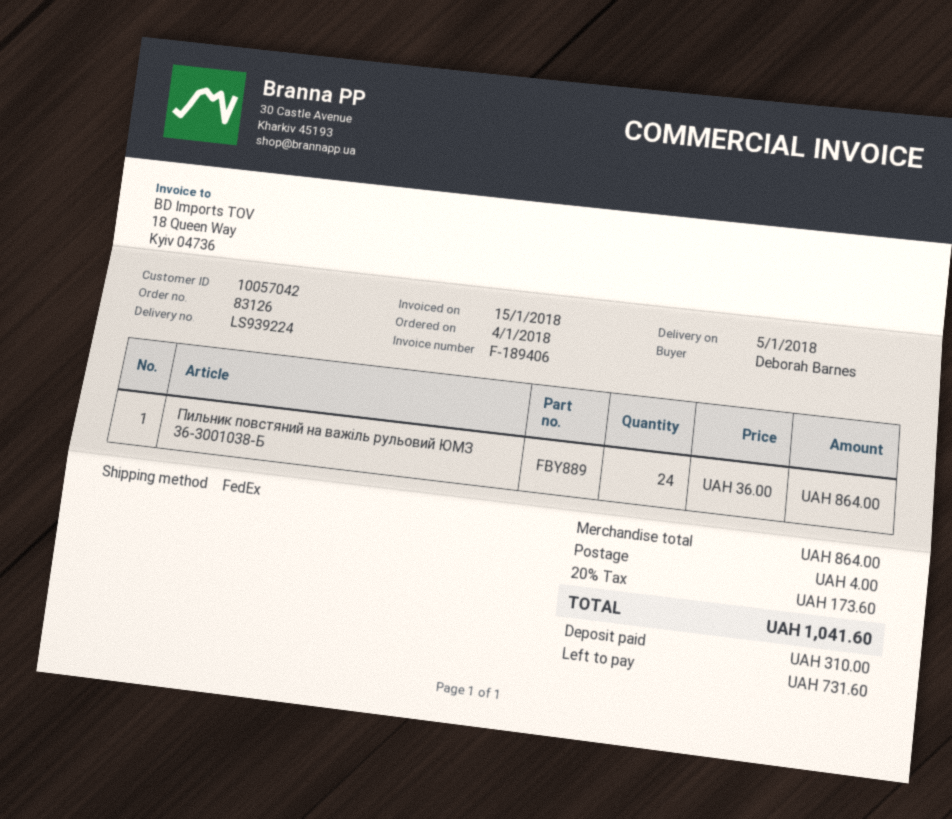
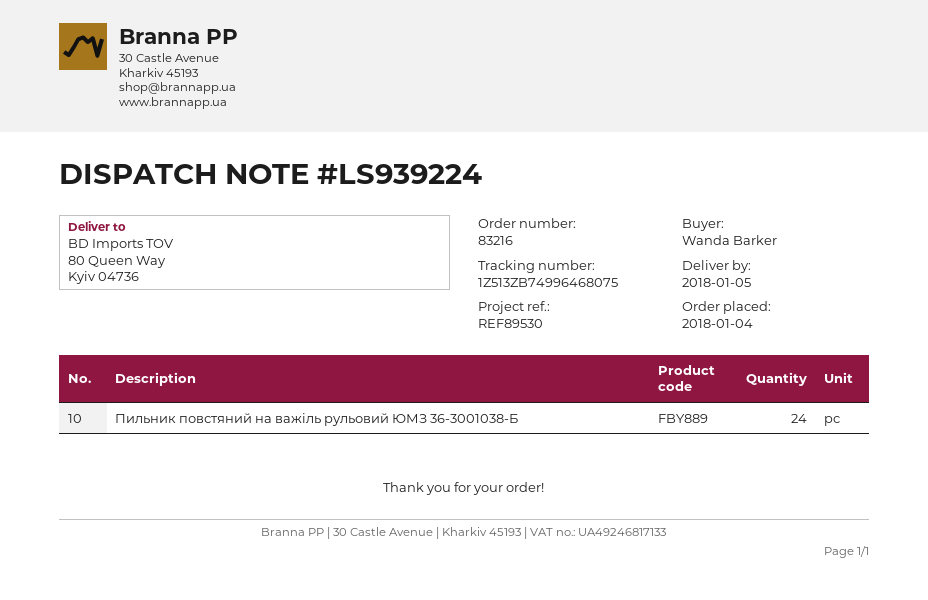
order number: 83126 -> 83216
ordered by: Deborah Barnes -> Wanda Barker

